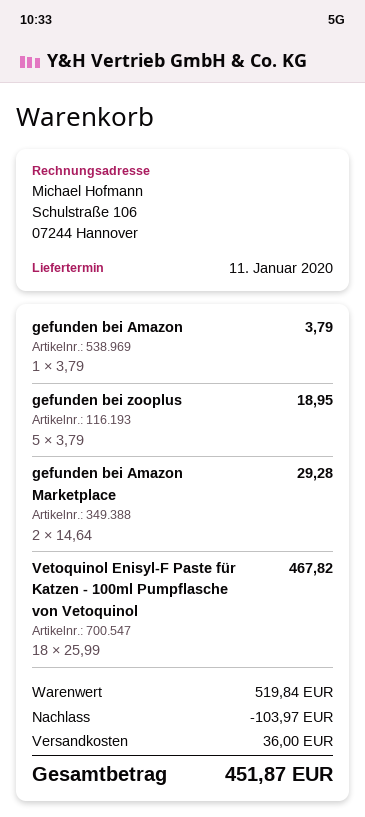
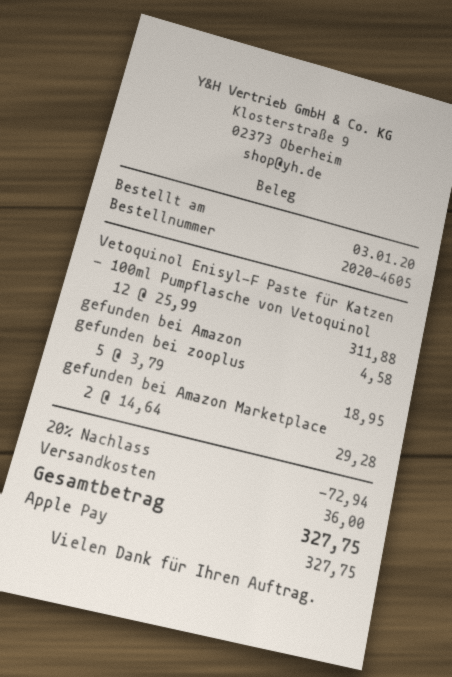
gefunden bei Amazon: 1 x 3.79 = 3.79 -> 1 x 4.58 = 4.58
Vetoquinol Enisyl-F Paste für Katzen - 100ml Pumpflasche von Vetoquinol: 18 x 25.99 = 467.82 -> 12 x 25.99 = 311.88
discount: 103.97 -> 72.94
total: 451.87 -> 327.75

